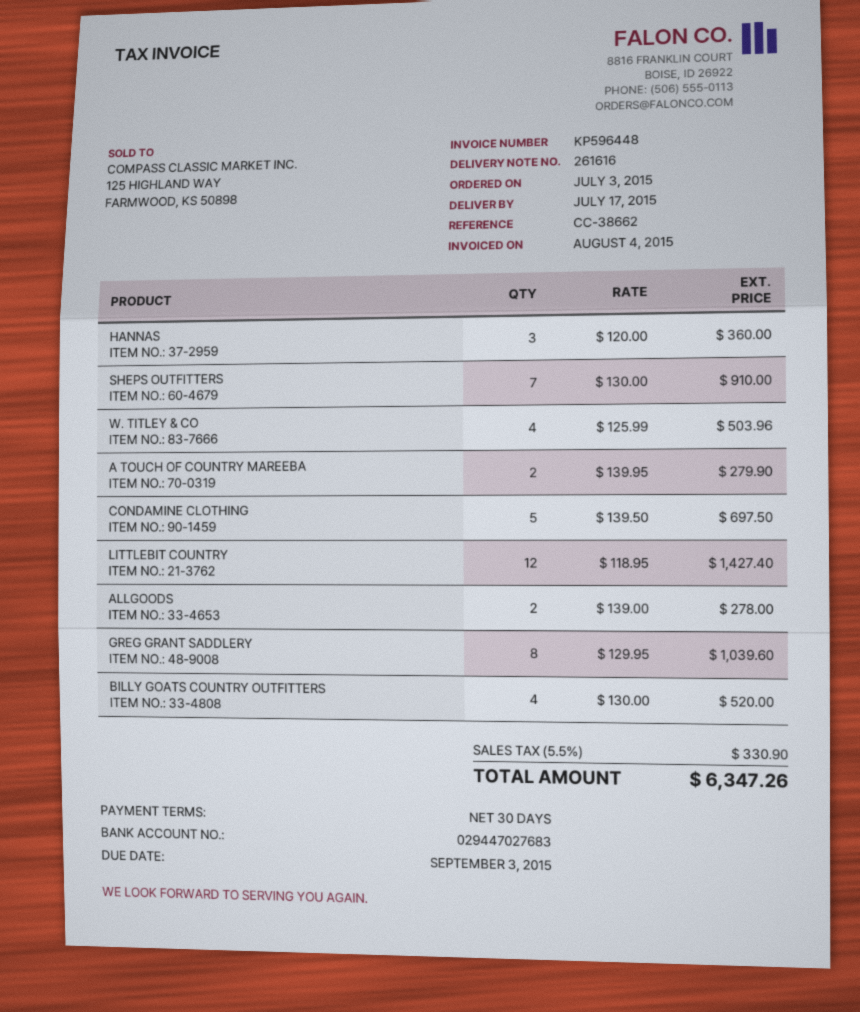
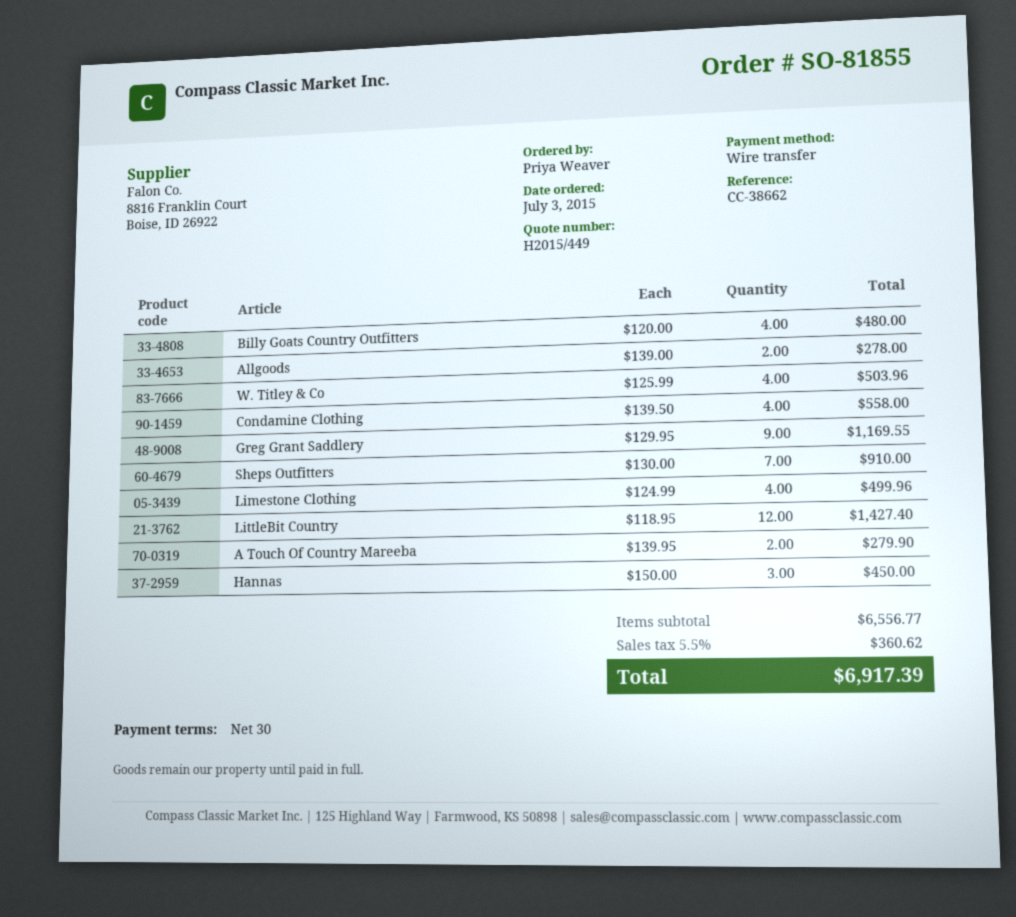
HANNAS: 3 x 120.00 = 360.00 -> 3 x 150.00 = 450.00
CONDAMINE CLOTHING: 5 x 139.50 = 697.50 -> 4 x 139.50 = 558.00
GREG GRANT SADDLERY: 8 x 129.95 = 1039.60 -> 9 x 129.95 = 1169.55
BILLY GOATS COUNTRY OUTFITTERS: 4 x 130.00 = 520.00 -> 4 x 120.00 = 480.00
Limestone Clothing: none -> 4 x 124.99 = 499.96
tax: 5.5% = 330.90 -> 5.5% = 360.62
total: 6347.26 -> 6917.39

